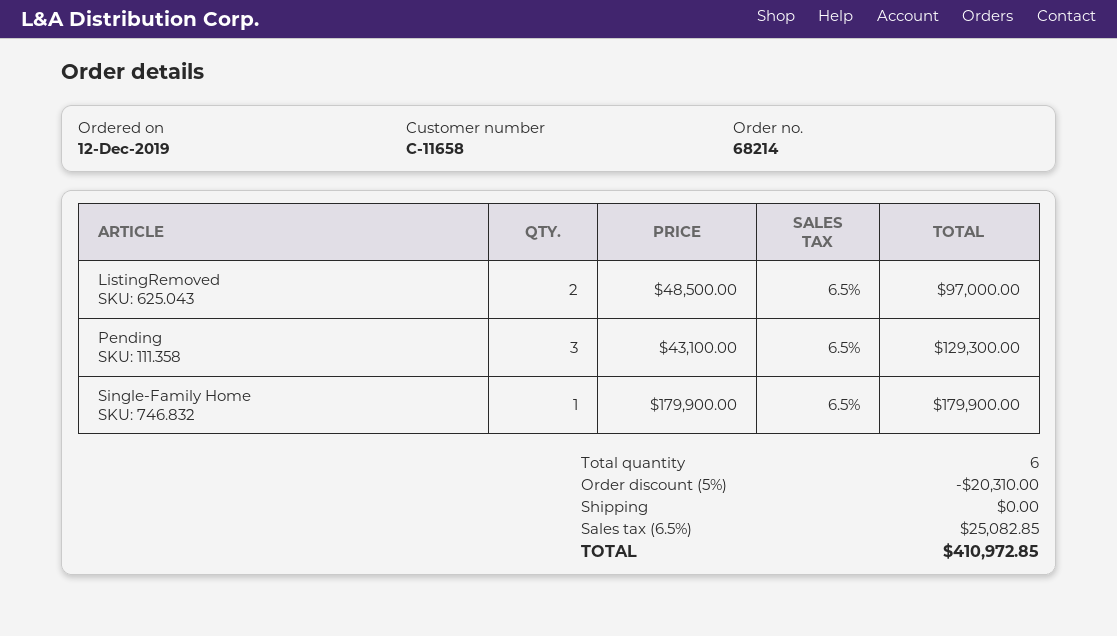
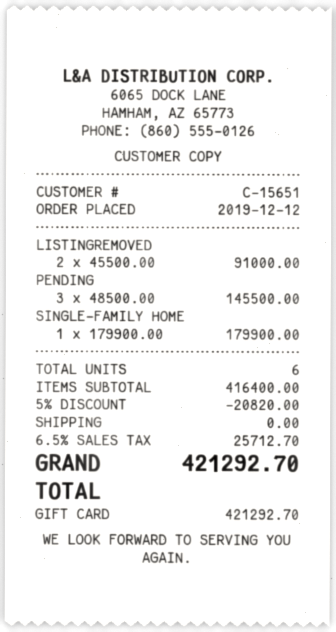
customer number: C-11658 -> C-15651
ListingRemoved: 2 x 48500.00 = 97000.00 -> 2 x 45500.00 = 91000.00
Pending: 3 x 43100.00 = 129300.00 -> 3 x 48500.00 = 145500.00
discount: 5% = 20310.00 -> 5% = 20820.00
tax: 6.5% = 25082.85 -> 6.5% = 25712.70
total: 410972.85 -> 421292.70

